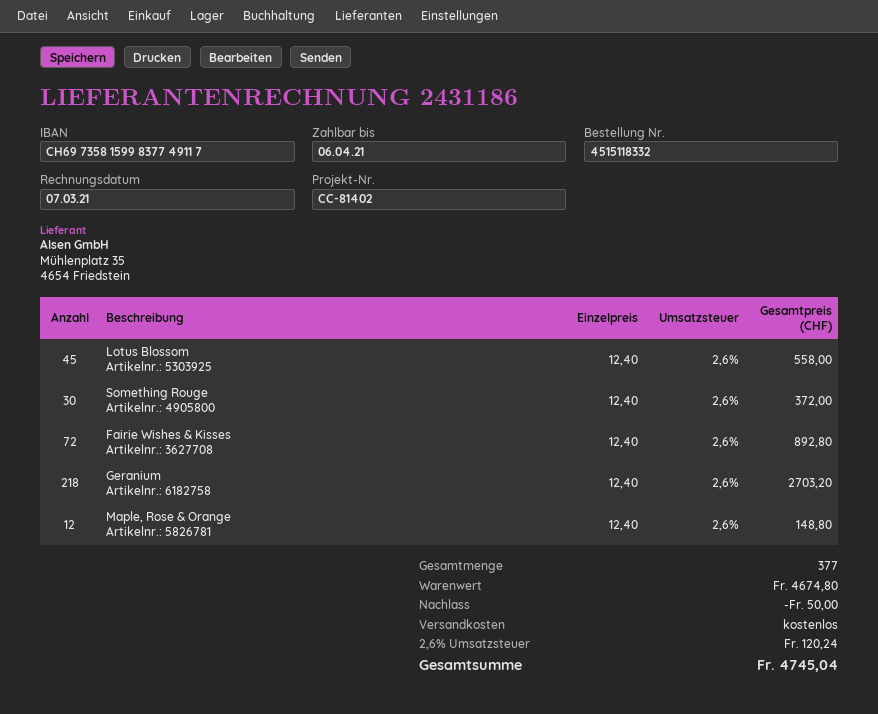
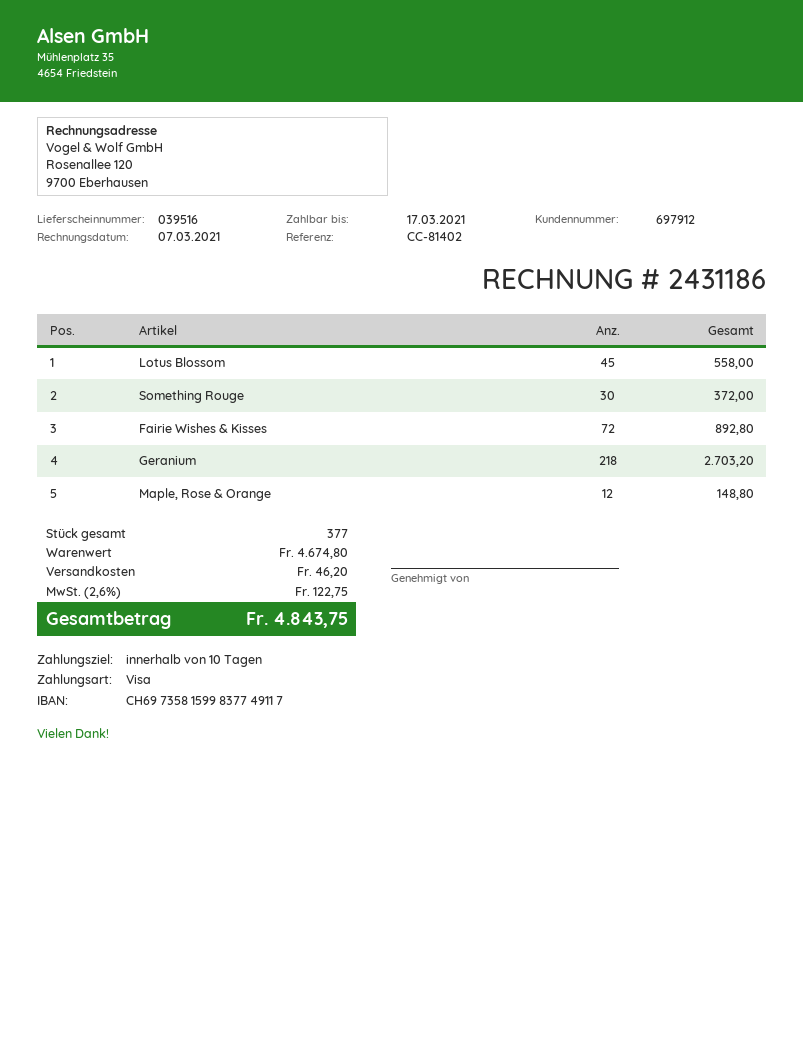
due date: 2021-04-06 -> 2021-03-17
discount: 50.00 -> none
shipping: 0.00 -> 46.20
tax: 2.6% = 120.24 -> 2.6% = 122.75
total: 4745.04 -> 4843.75

